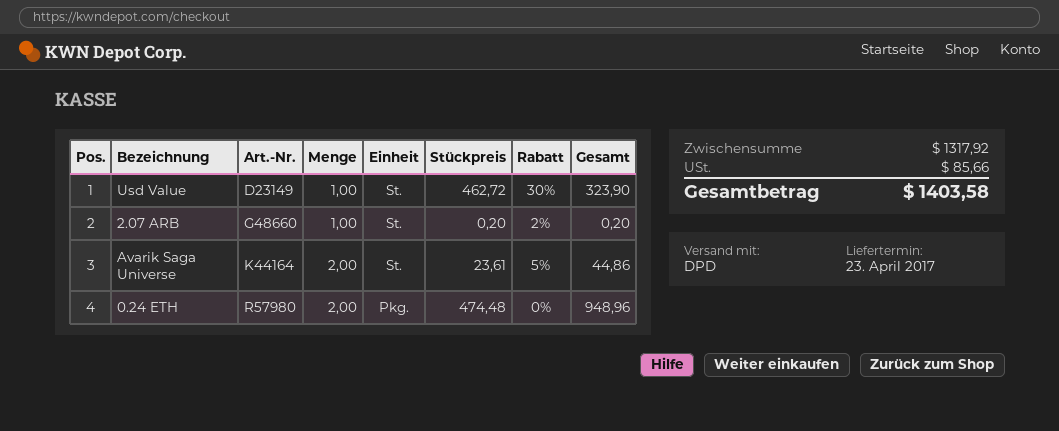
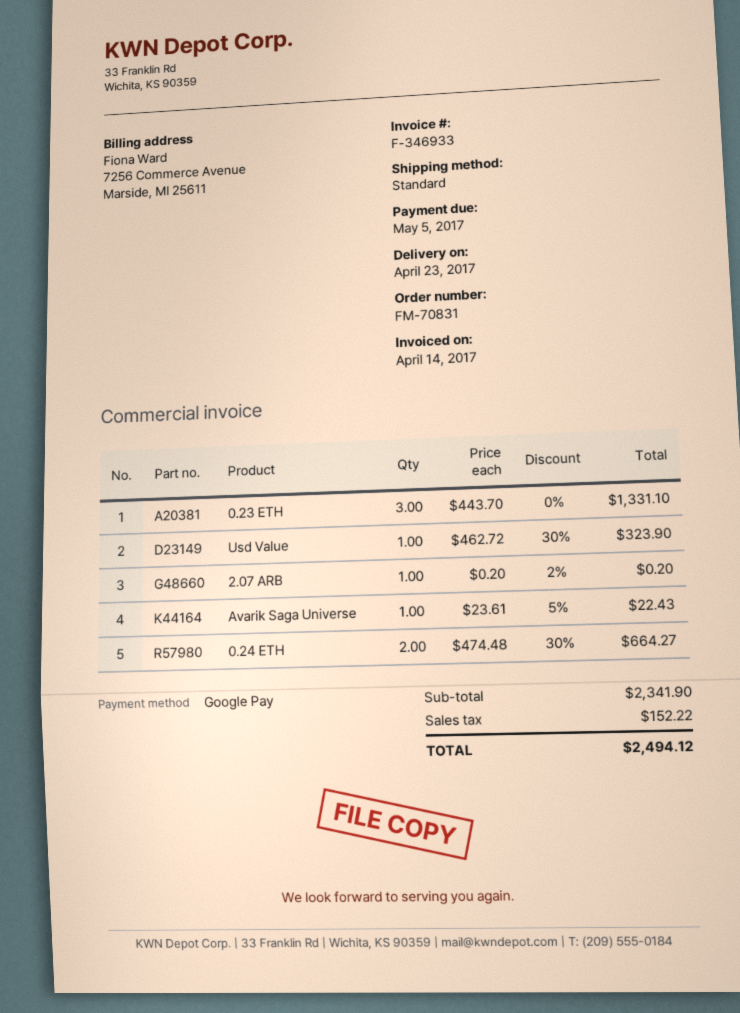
shipping method: DPD -> standard
Avarik Saga Universe: 2 x 23.61 - 5% = 44.86 -> 1 x 23.61 - 5% = 22.43
0.24 ETH: 2 x 474.48 = 948.96 -> 2 x 474.48 - 30% = 664.27
0.23 ETH: none -> 3 x 443.70 = 1331.10
subtotal: 1317.92 -> 2341.90
tax: 85.66 -> 152.22
total: 1403.58 -> 2494.12

